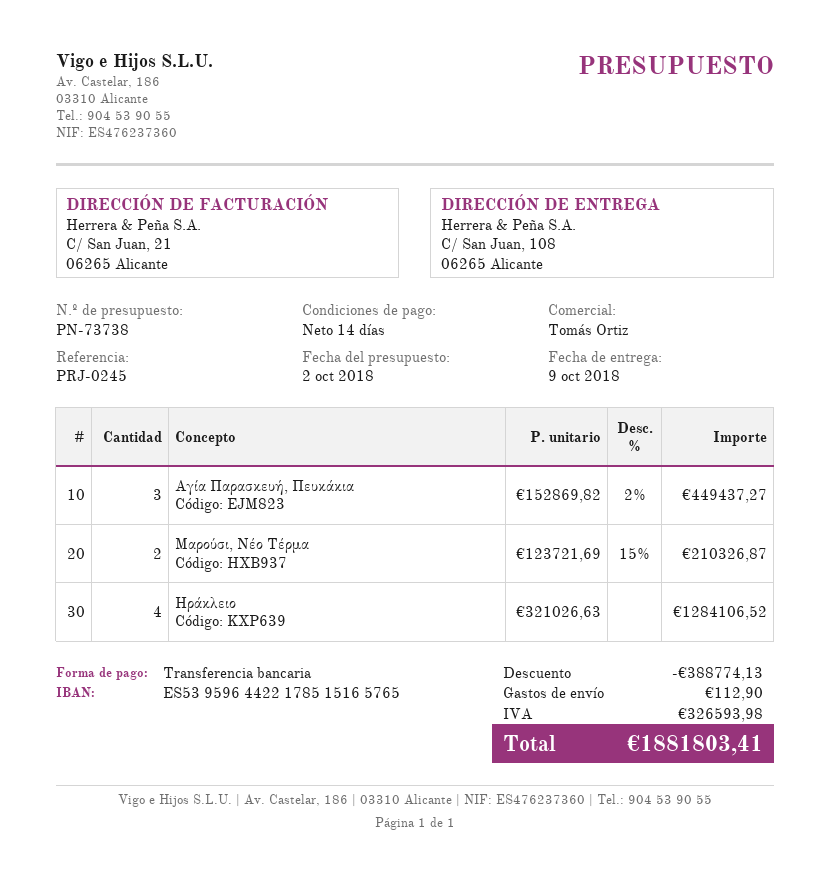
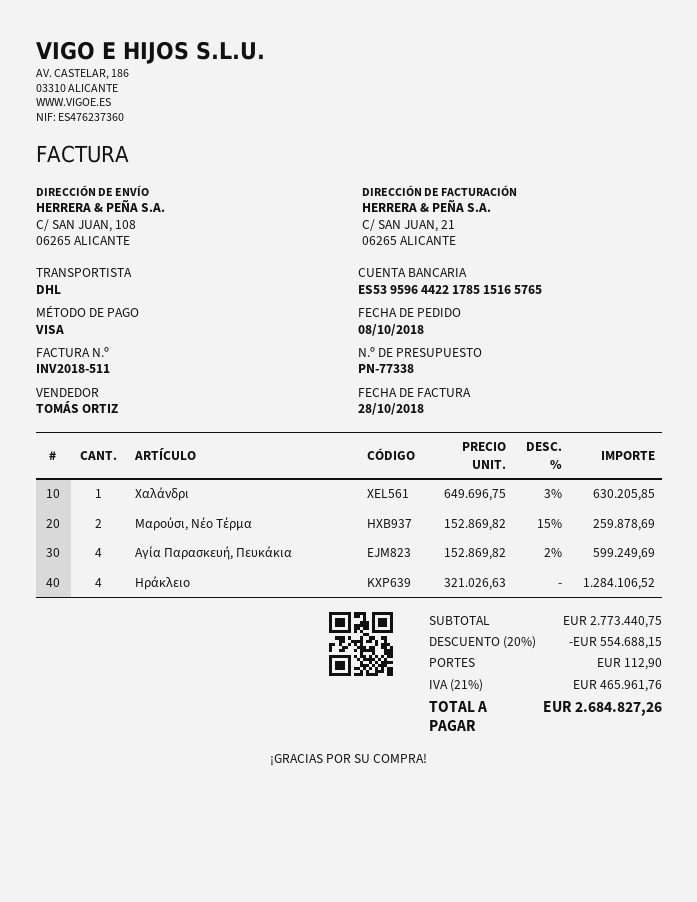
quote number: PN-73738 -> PN-77338
payment method: bank transfer -> Visa
Αγία Παρασκευή, Πευκάκια: 3 x 152869.82 - 2% = 449437.27 -> 4 x 152869.82 - 2% = 599249.69
Μαρούσι, Νέο Τέρμα: 2 x 123721.69 - 15% = 210326.87 -> 2 x 152869.82 - 15% = 259878.69
Χαλάνδρι: none -> 1 x 649696.75 - 3% = 630205.85
discount: 388774.13 -> 554688.15
tax: 326593.98 -> 465961.76
total: 1881803.41 -> 2684827.26

